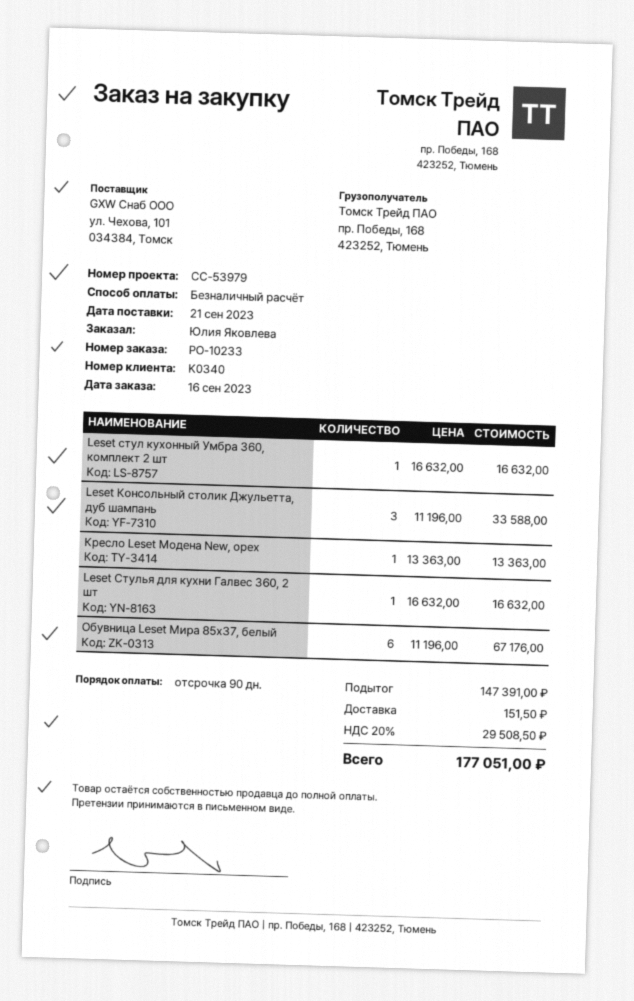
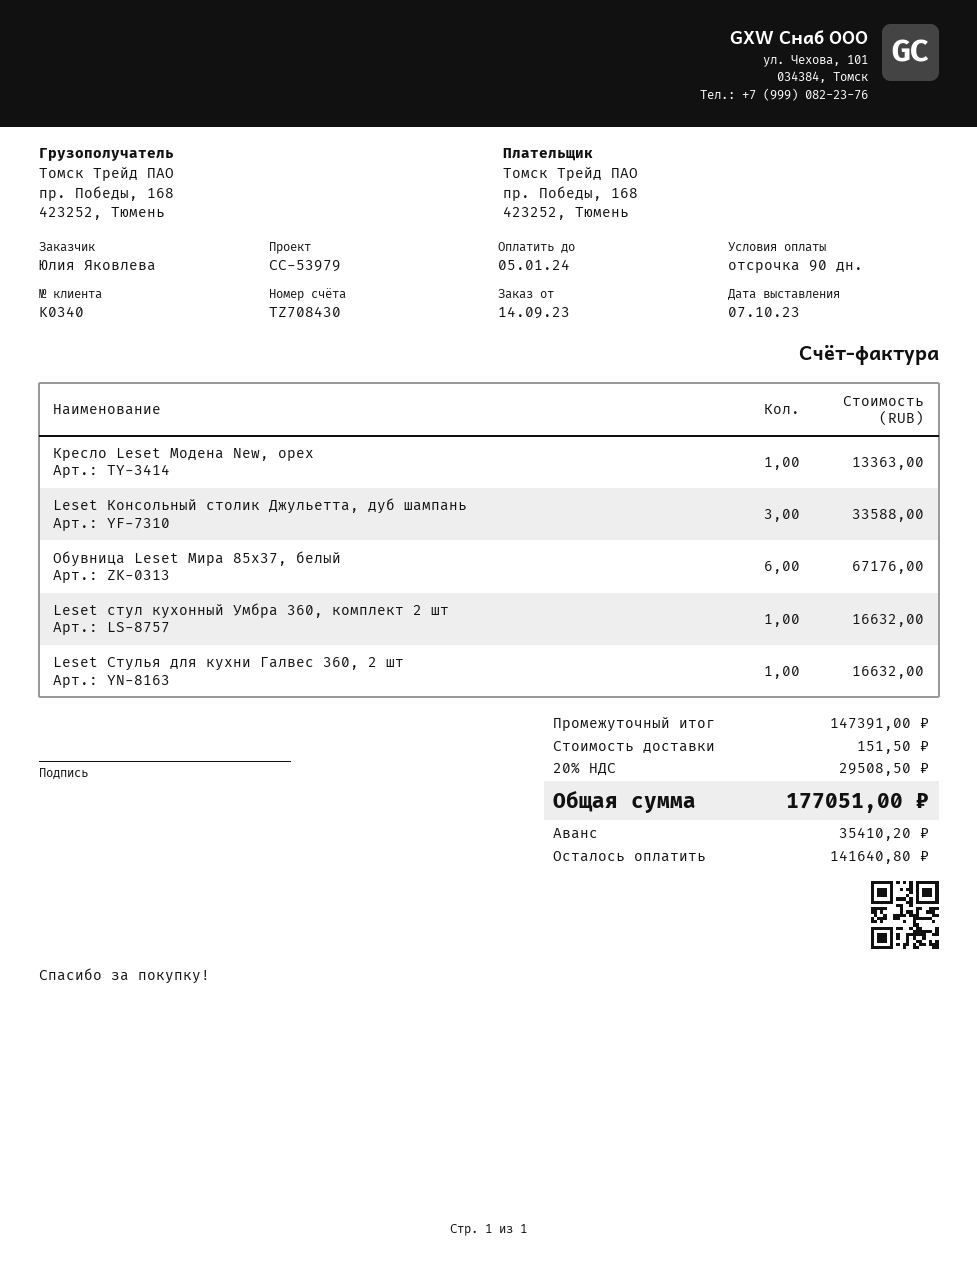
order date: 2023-09-16 -> 2023-09-14

